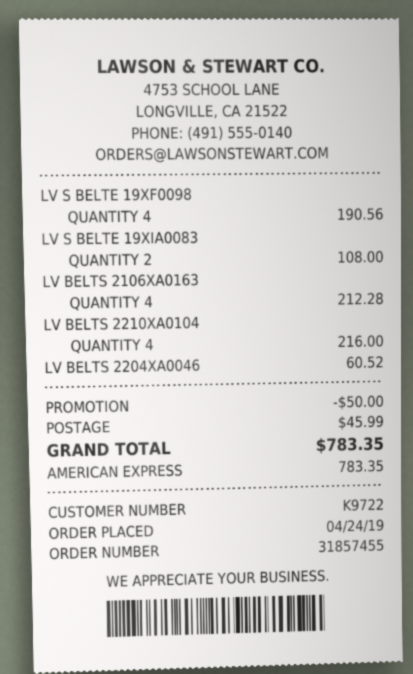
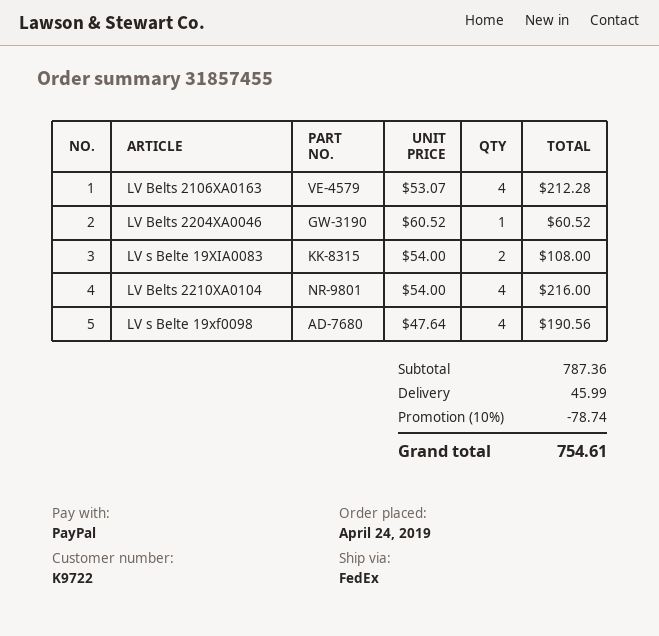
payment method: American Express -> PayPal
discount: 50.00 -> 78.74
total: 783.35 -> 754.61

